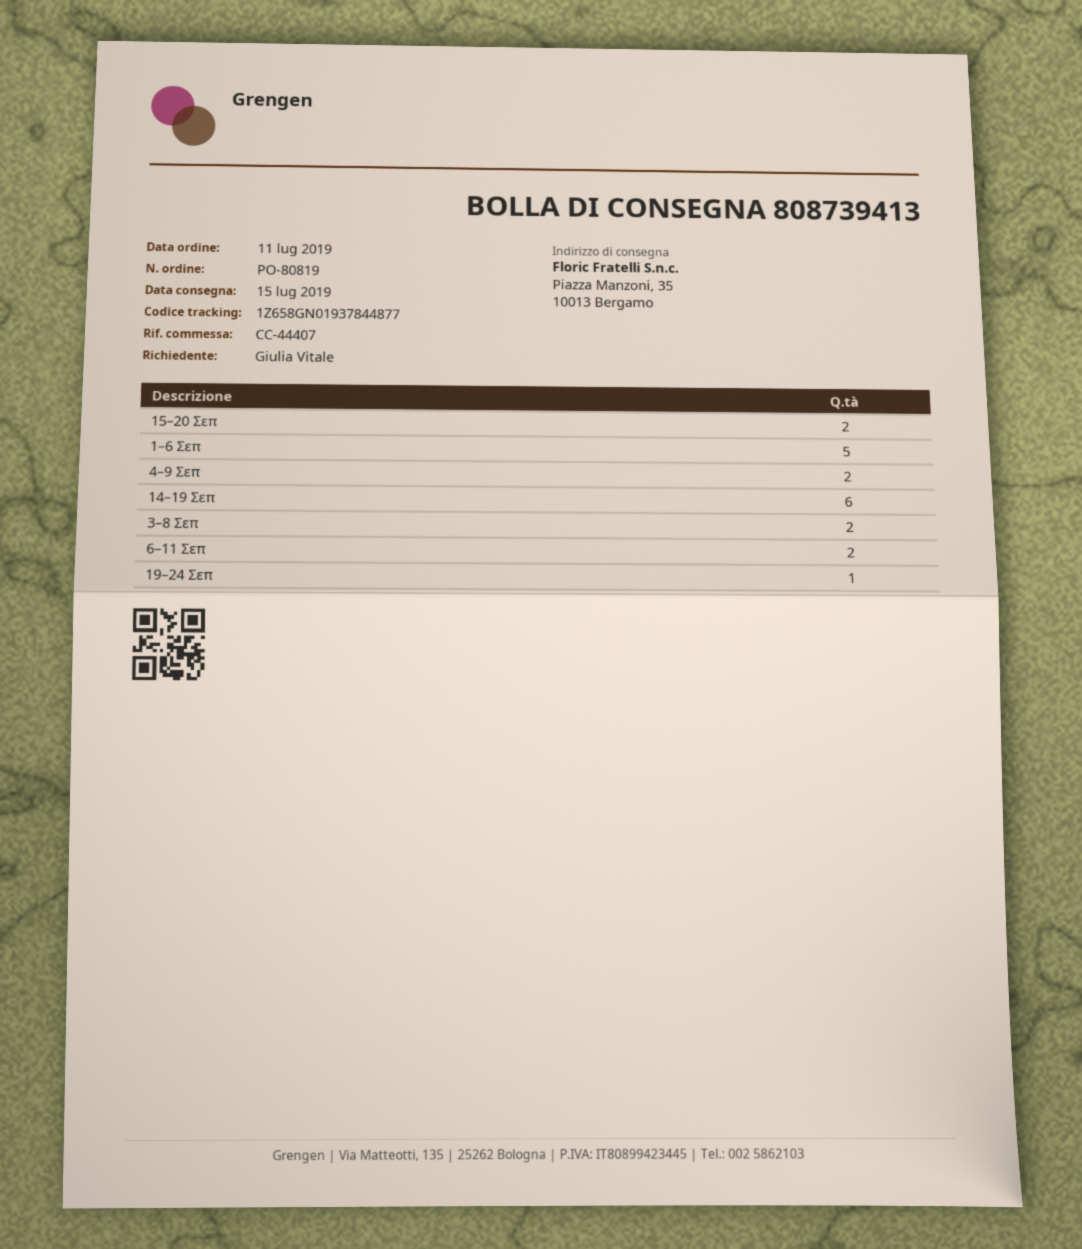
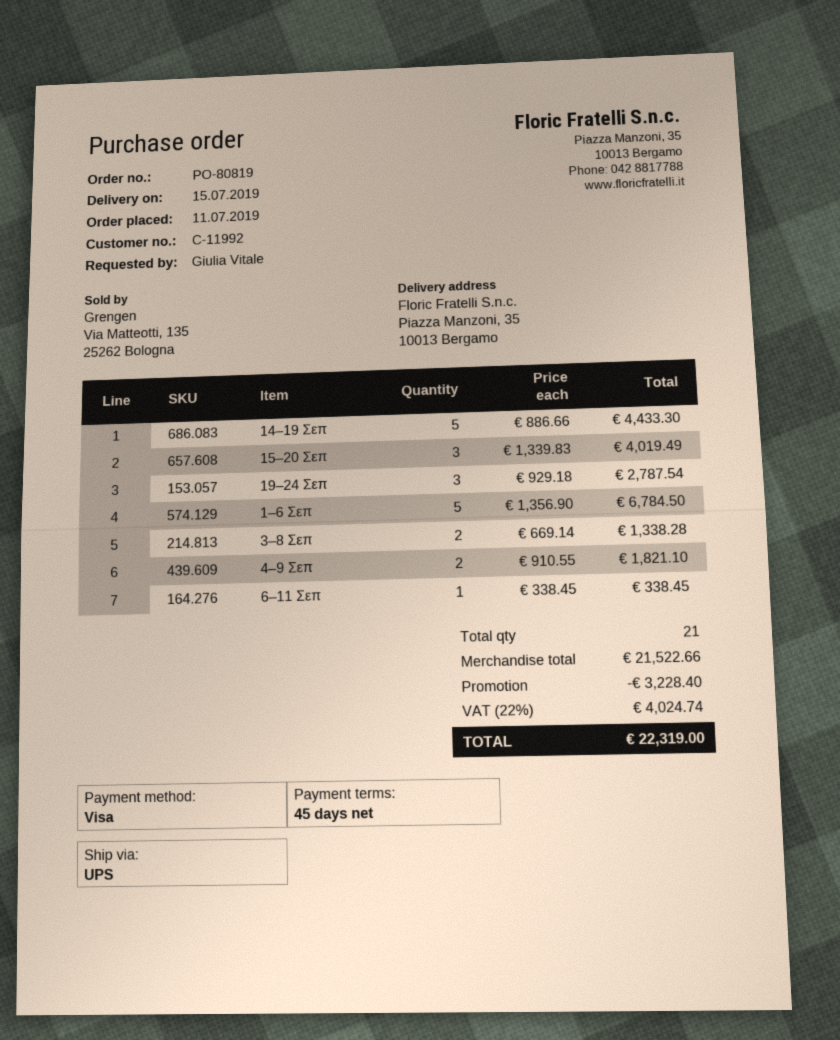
15–20 Σεπ: 2 -> 3
14–19 Σεπ: 6 -> 5
6–11 Σεπ: 2 -> 1
19–24 Σεπ: 1 -> 3

